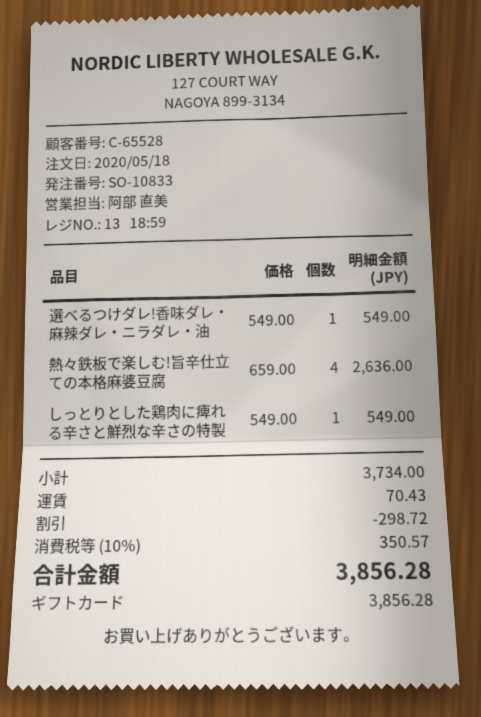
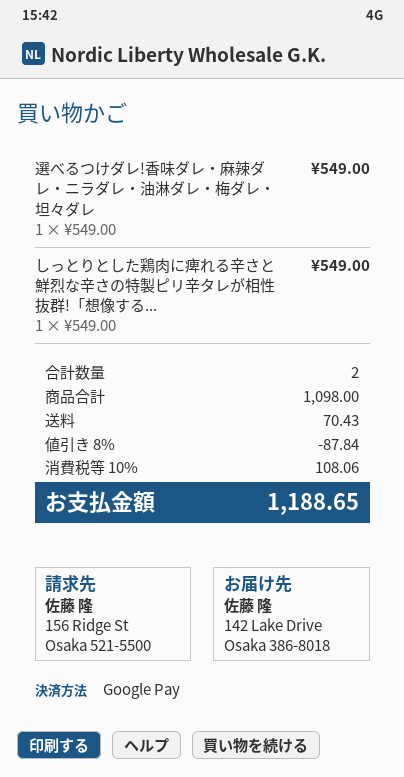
payment method: gift card -> Google Pay
熱々鉄板で楽しむ!旨辛仕立ての本格麻婆豆腐: 4 x 659.00 = 2636.00 -> none
subtotal: 3734.00 -> 1098.00
discount: 298.72 -> 87.84
tax: 10% = 350.57 -> 10% = 108.06
total: 3856.28 -> 1188.65

